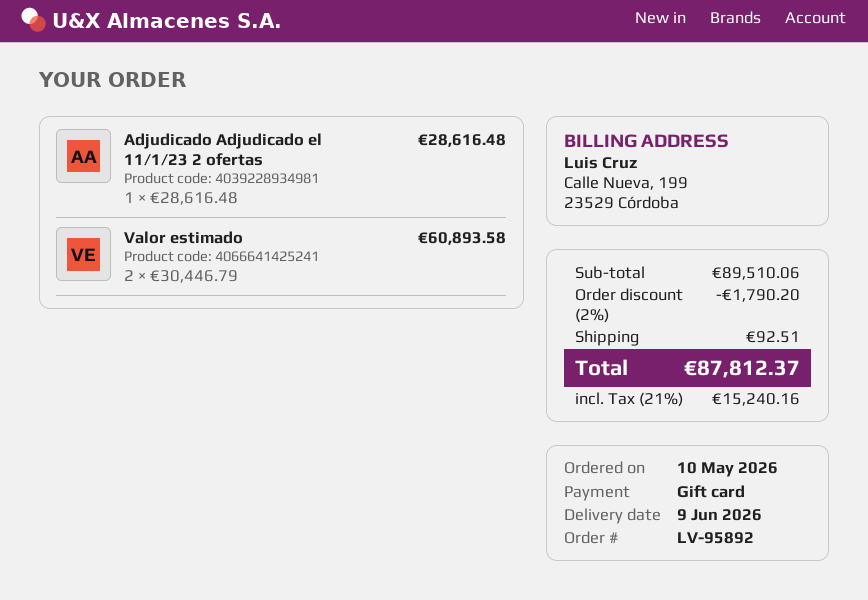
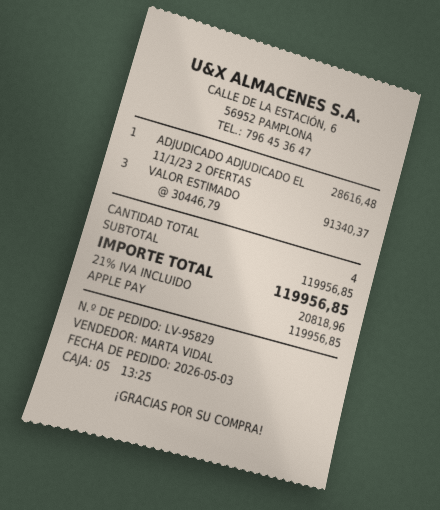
order number: LV-95892 -> LV-95829
order date: 2026-05-10 -> 2026-05-03
payment method: gift card -> Apple Pay
Valor estimado: 2 x 30446.79 = 60893.58 -> 3 x 30446.79 = 91340.37
subtotal: 89510.06 -> 119956.85
discount: 2% = 1790.20 -> none
shipping: 92.51 -> none
tax: 21% = 15240.16 -> 21% = 20818.96
total: 87812.37 -> 119956.85

